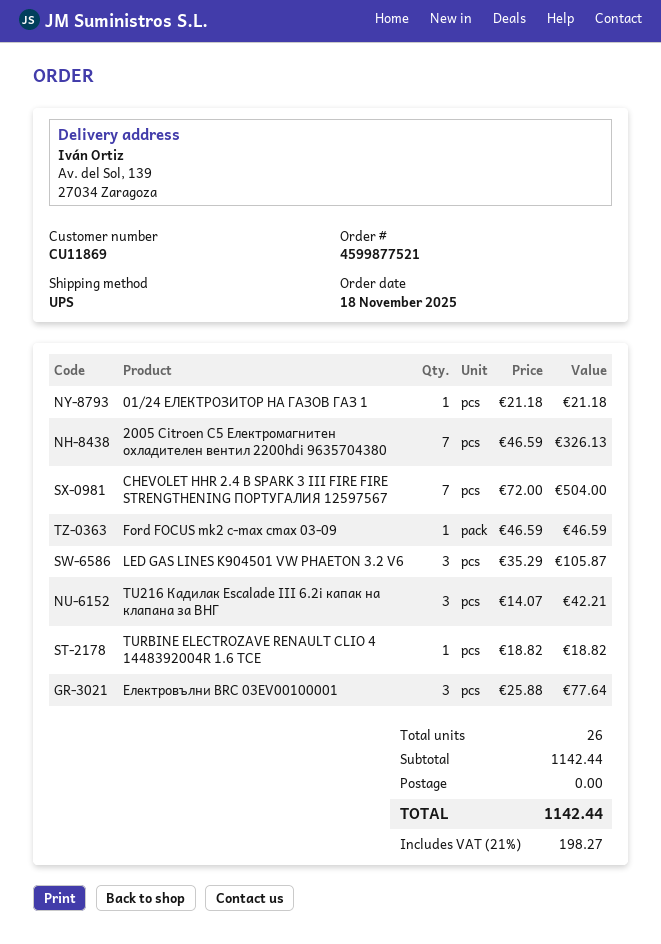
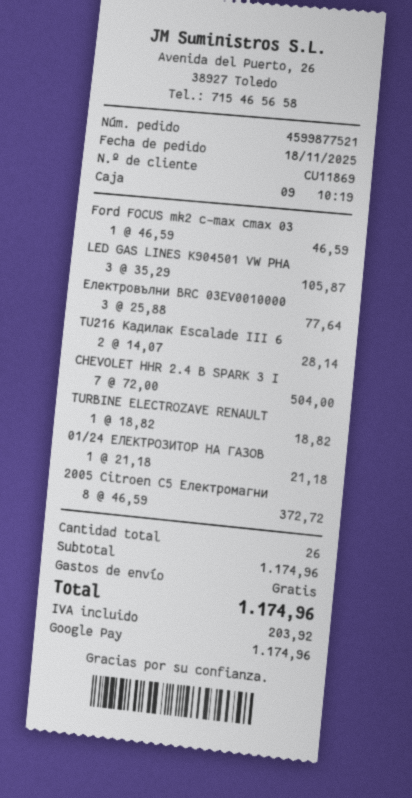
2005 Citroen C5 Електромагнитен охладителен вентил 2200hdi 9635704380: 7 x 46.59 = 326.13 -> 8 x 46.59 = 372.72
TU216 Кадилак Escalade III 6.2i капак на клапана за ВНГ: 3 x 14.07 = 42.21 -> 2 x 14.07 = 28.14
subtotal: 1142.44 -> 1174.96
tax: 198.27 -> 203.92
total: 1142.44 -> 1174.96

